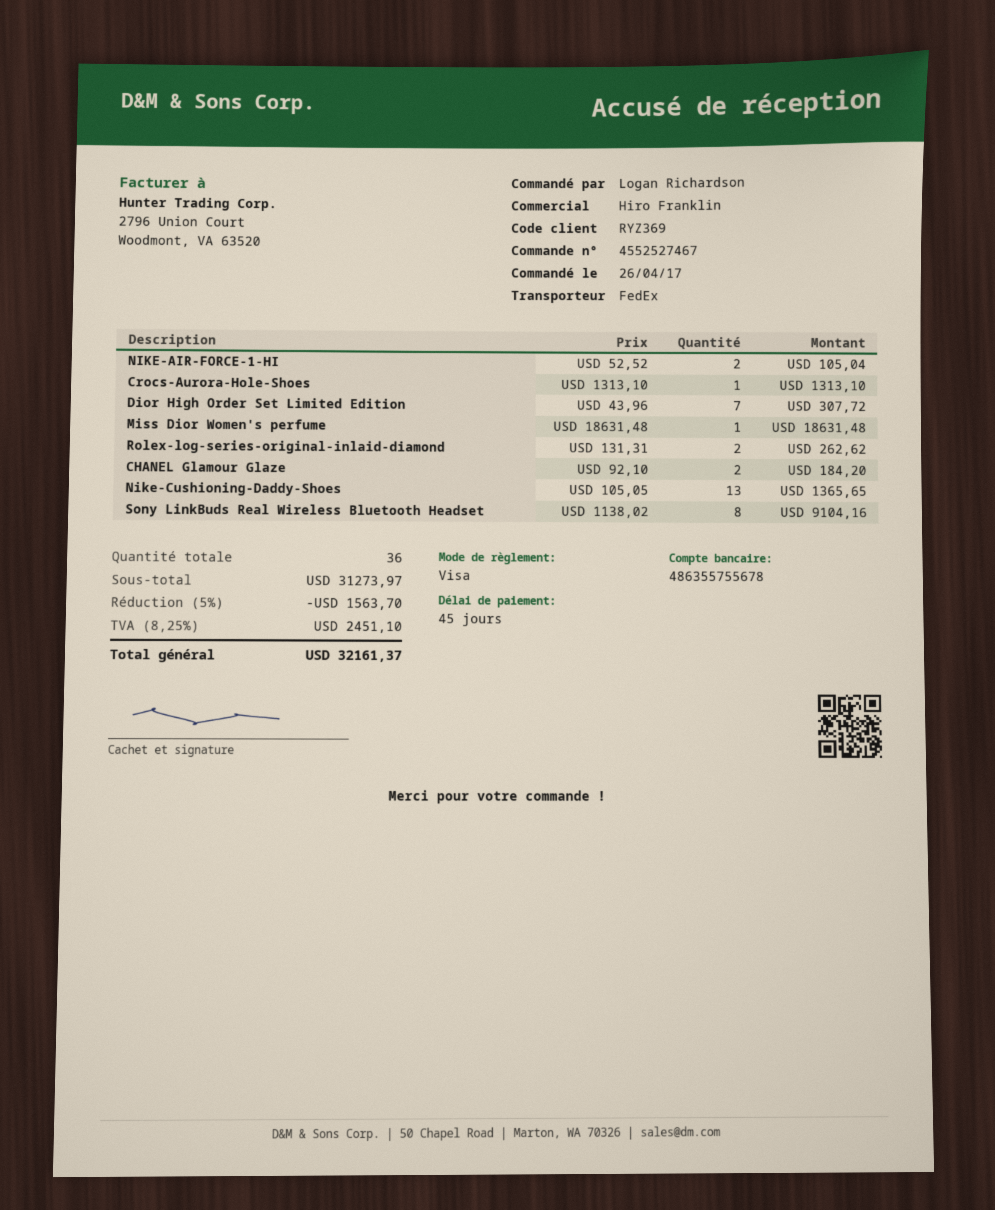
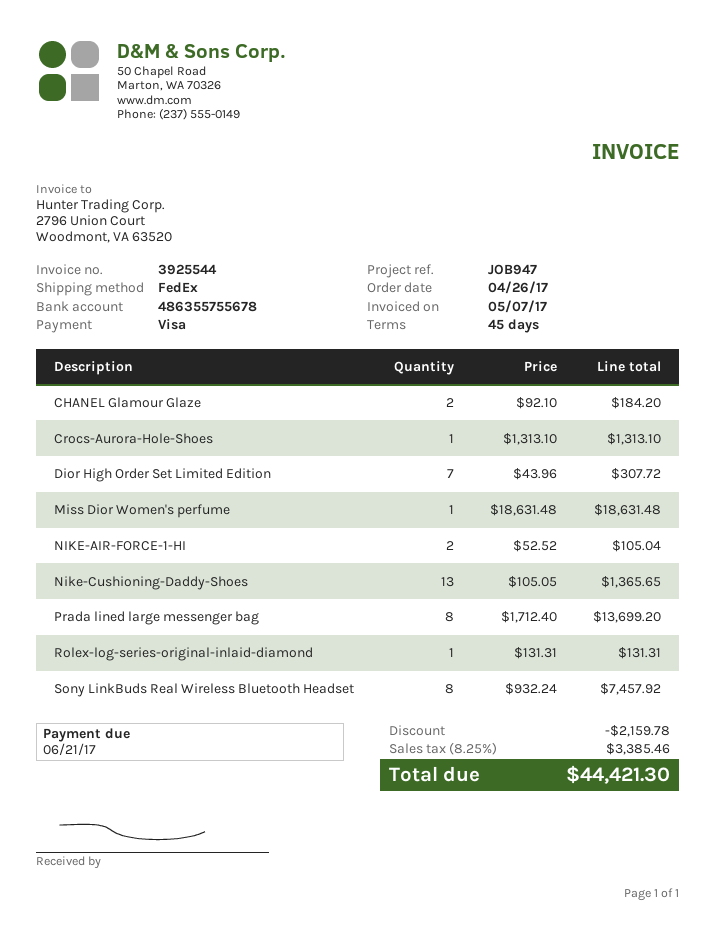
Rolex-log-series-original-inlaid-diamond: 2 x 131.31 = 262.62 -> 1 x 131.31 = 131.31
Sony LinkBuds Real Wireless Bluetooth Headset: 8 x 1138.02 = 9104.16 -> 8 x 932.24 = 7457.92
Prada lined large messenger bag: none -> 8 x 1712.40 = 13699.20
discount: 1563.70 -> 2159.78
tax: 8.25% = 2451.10 -> 8.25% = 3385.46
total: 32161.37 -> 44421.30

